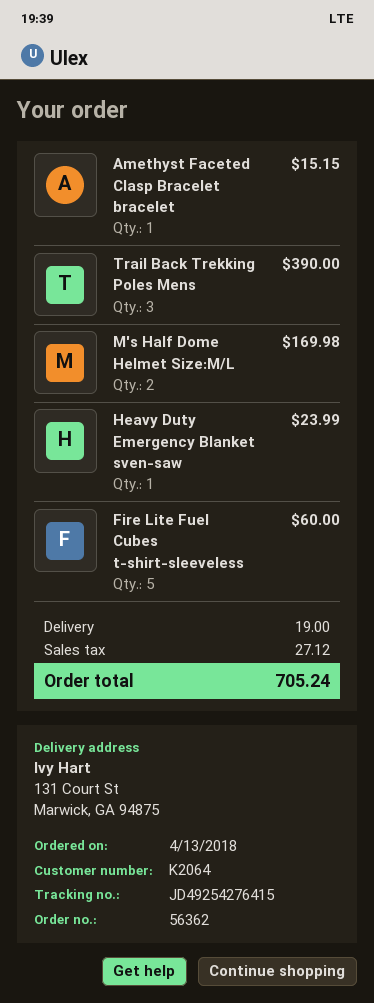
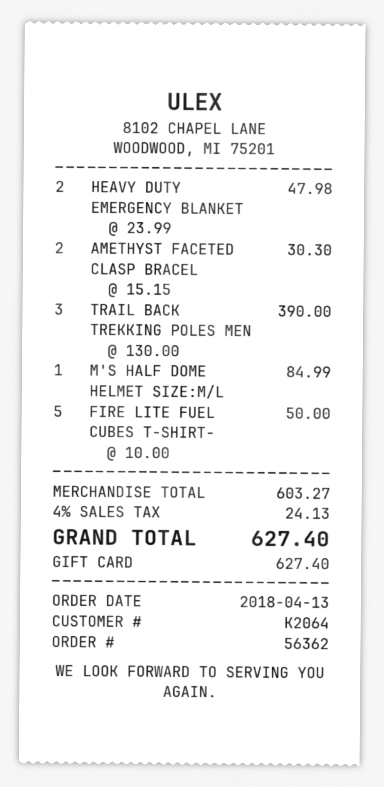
Amethyst Faceted Clasp Bracelet bracelet: 1 for 15.15 -> 2 for 30.30
M's Half Dome Helmet Size:M/L: 2 for 169.98 -> 1 for 84.99
Heavy Duty Emergency Blanket sven-saw: 1 for 23.99 -> 2 for 47.98
Fire Lite Fuel Cubes t-shirt-sleeveless: 5 for 60.00 -> 5 for 50.00
shipping: 19.00 -> none
tax: 27.12 -> 24.13
total: 705.24 -> 627.40

